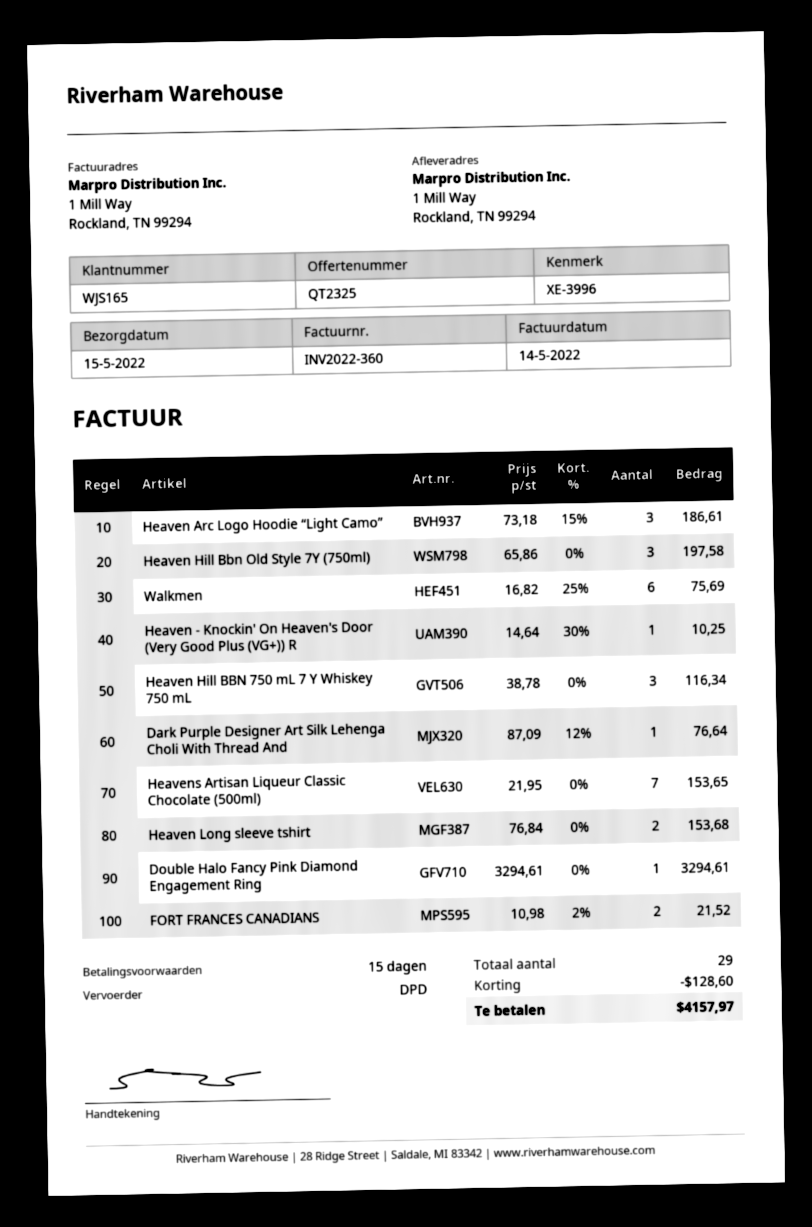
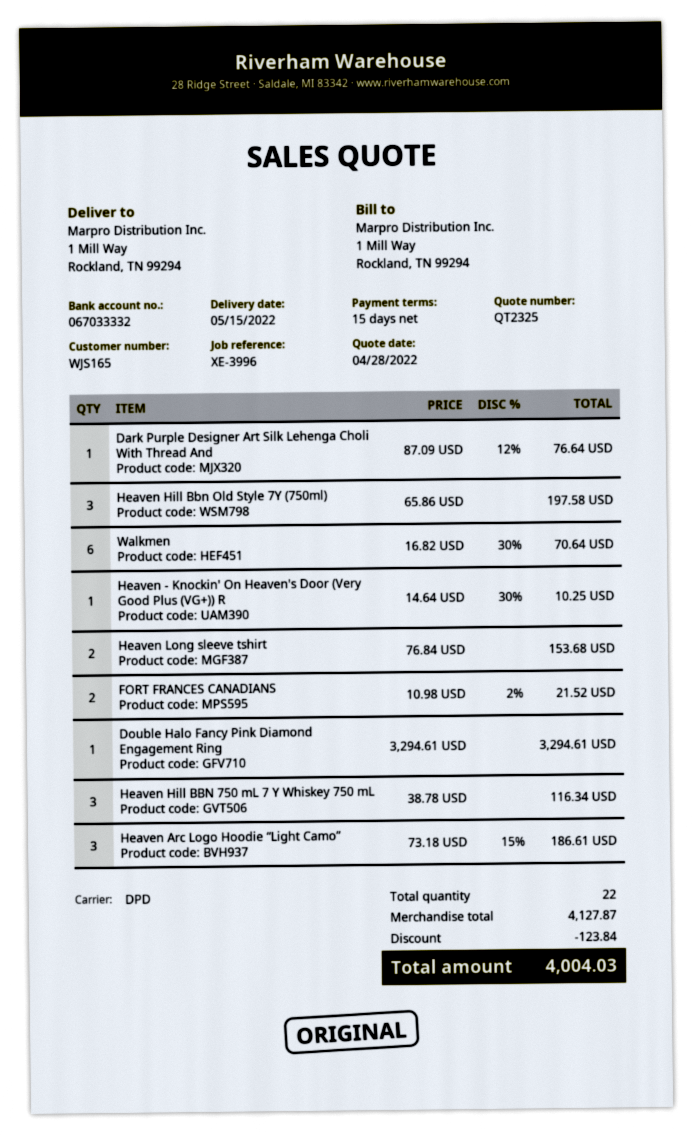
Walkmen: 6 x 16.82 - 25% = 75.69 -> 6 x 16.82 - 30% = 70.64
Heavens Artisan Liqueur Classic Chocolate (500ml): 7 x 21.95 = 153.65 -> none
total quantity: 29 -> 22
discount: 128.60 -> 123.84
total: 4157.97 -> 4004.03

